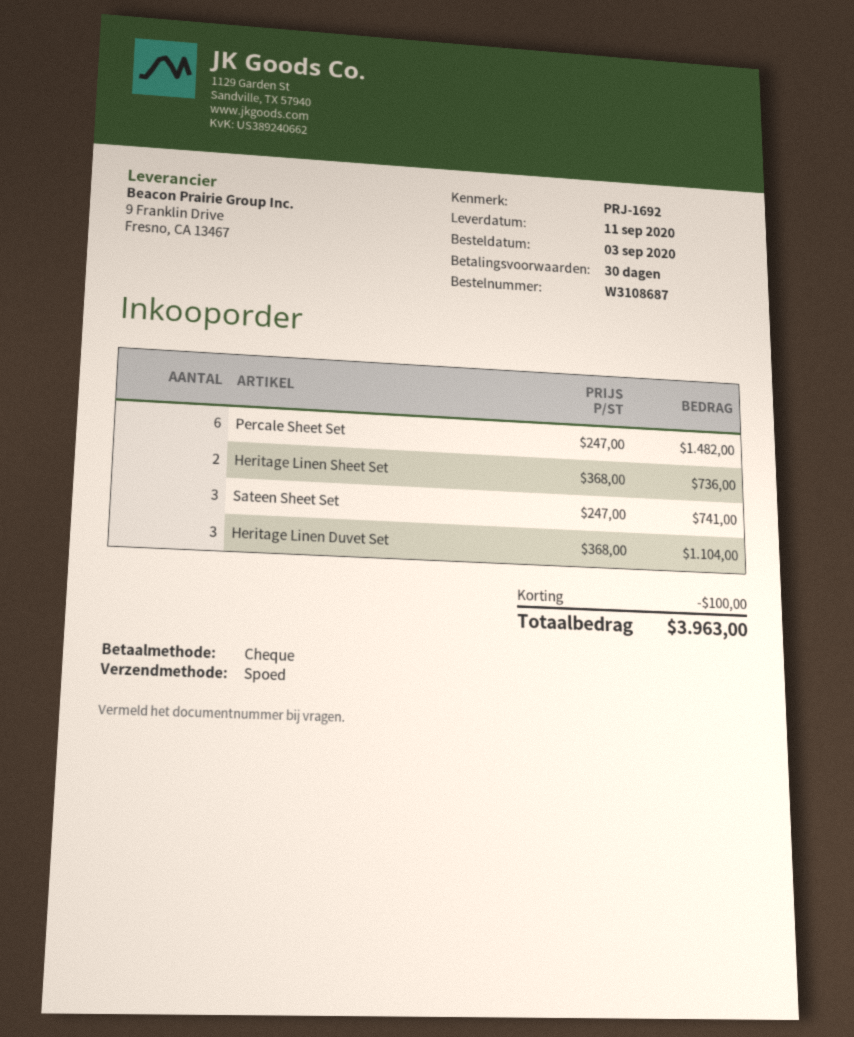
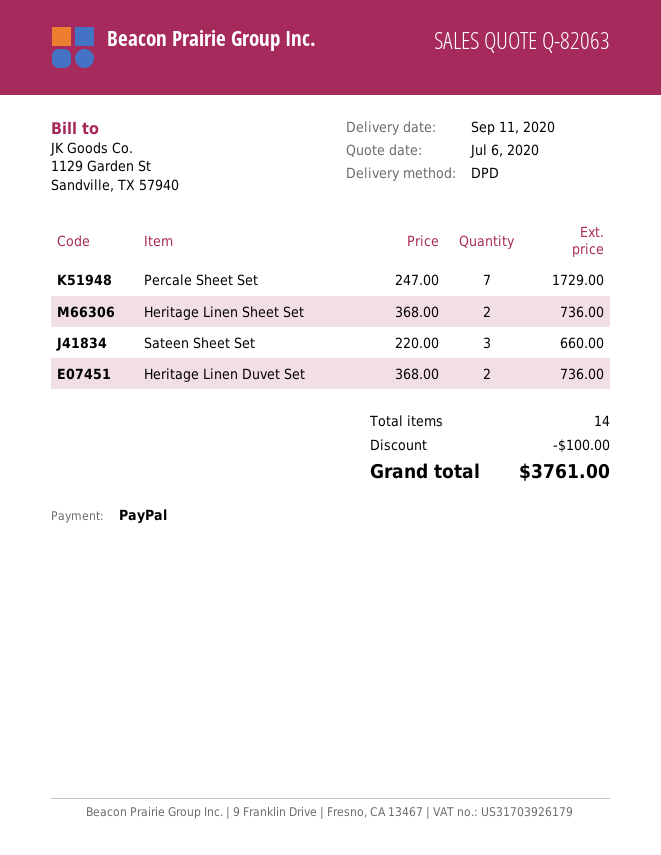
payment method: cheque -> PayPal
shipping method: express -> DPD
Percale Sheet Set: 6 x 247.00 = 1482.00 -> 7 x 247.00 = 1729.00
Sateen Sheet Set: 3 x 247.00 = 741.00 -> 3 x 220.00 = 660.00
Heritage Linen Duvet Set: 3 x 368.00 = 1104.00 -> 2 x 368.00 = 736.00
total: 3963.00 -> 3761.00

